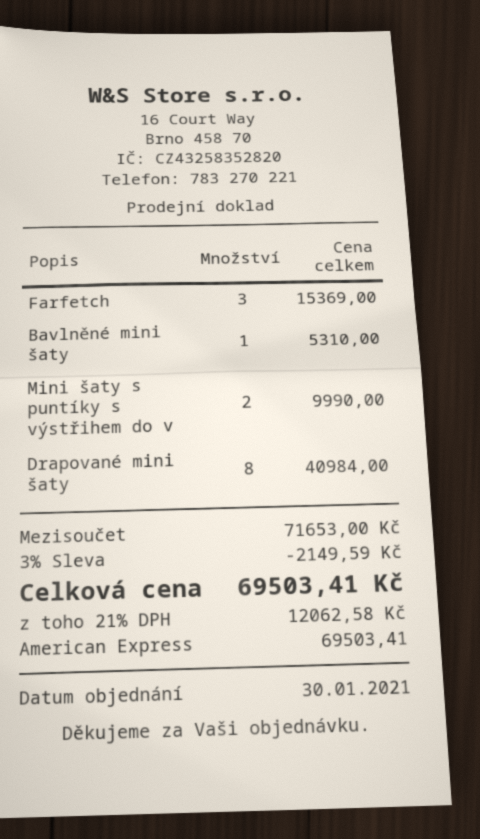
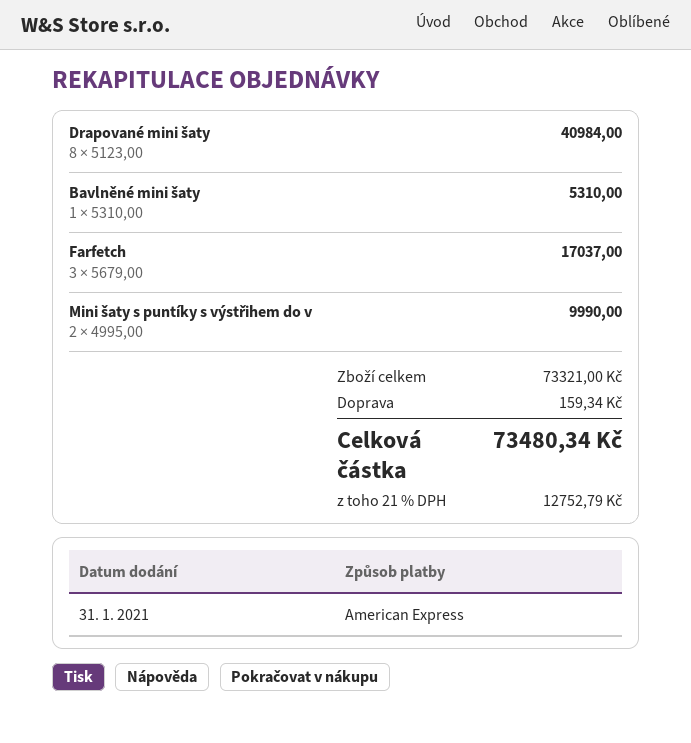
Farfetch: 3 for 15369.00 -> 3 for 17037.00
subtotal: 71653.00 -> 73321.00
discount: 3% = 2149.59 -> none
shipping: none -> 159.34
tax: 21% = 12062.58 -> 21% = 12752.79
total: 69503.41 -> 73480.34

